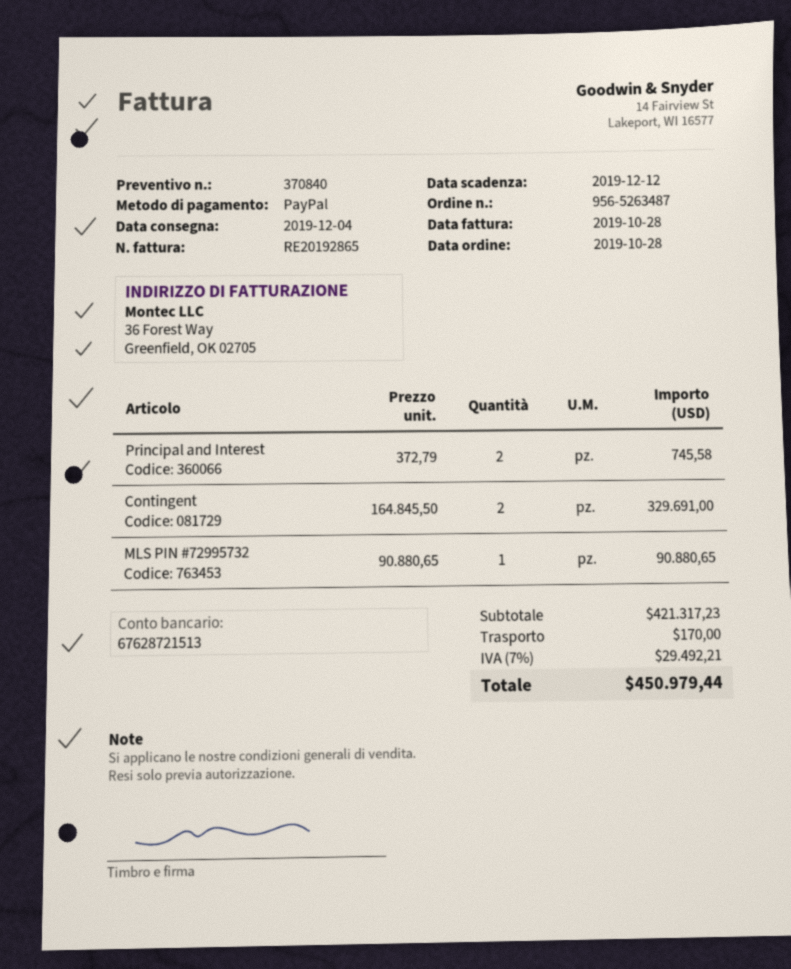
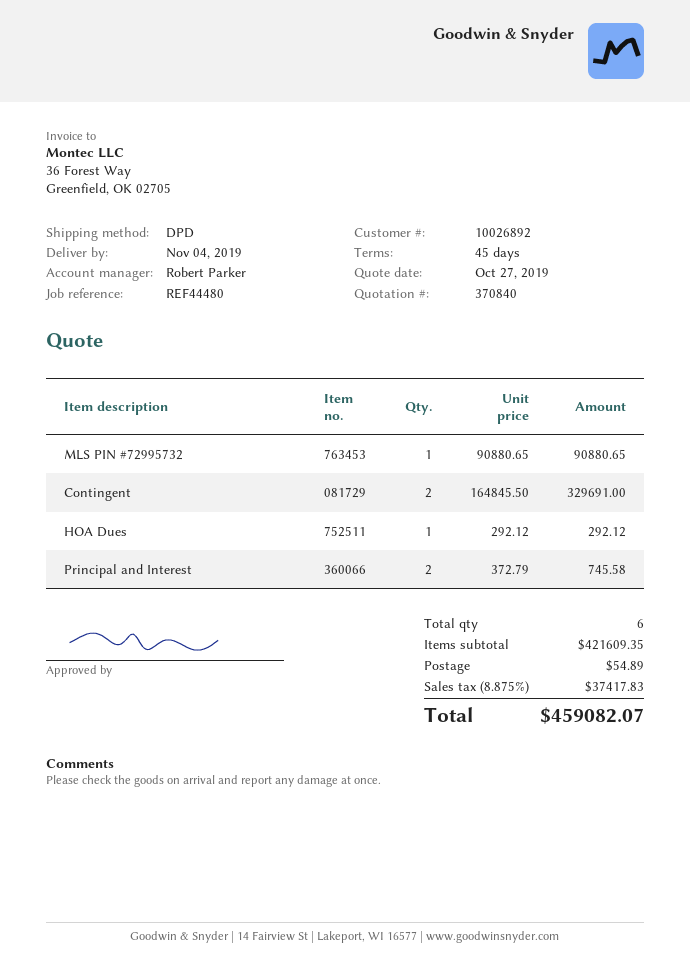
delivery date: 2019-12-04 -> 2019-11-04
HOA Dues: none -> 1 x 292.12 = 292.12
subtotal: 421317.23 -> 421609.35
shipping: 170.00 -> 54.89
tax: 7% = 29492.21 -> 8.875% = 37417.83
total: 450979.44 -> 459082.07

